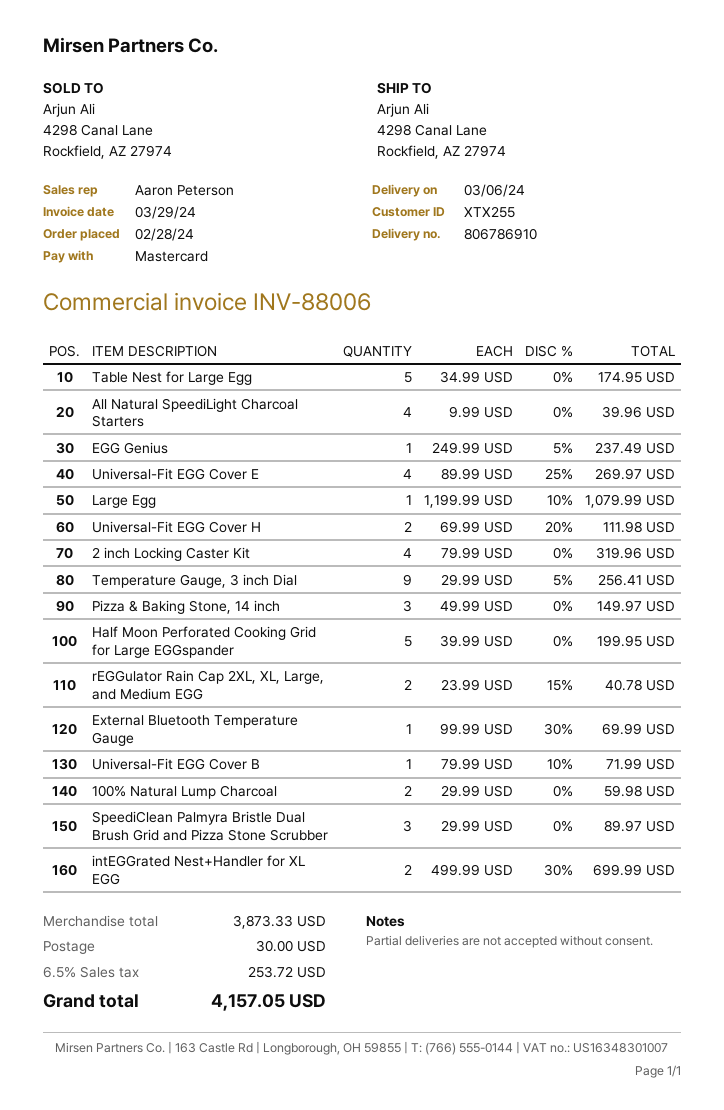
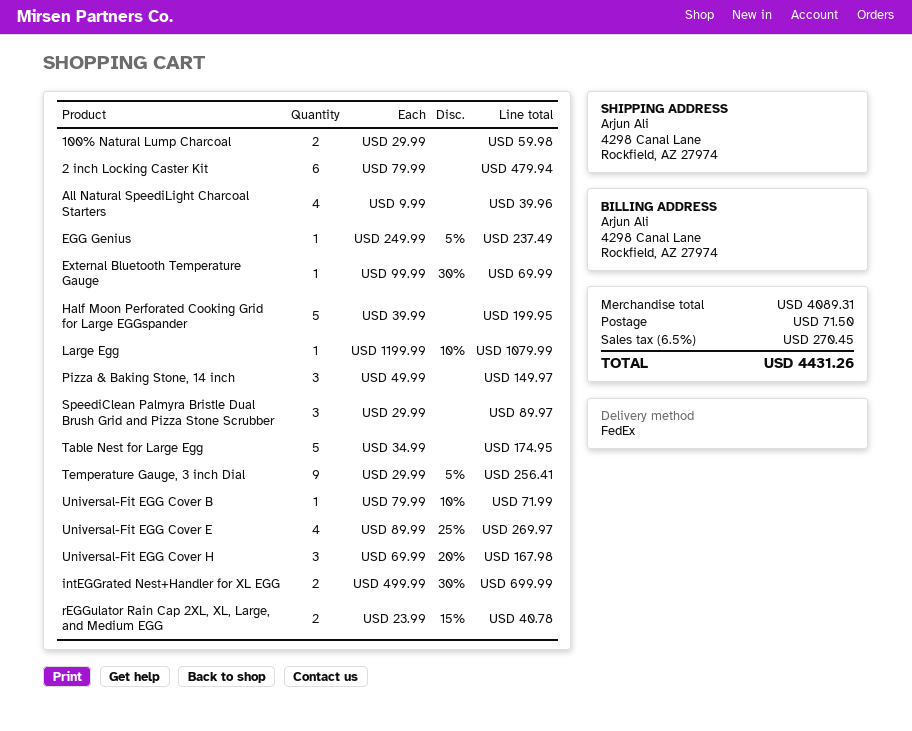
Universal-Fit EGG Cover H: 2 x 69.99 - 20% = 111.98 -> 3 x 69.99 - 20% = 167.98
2 inch Locking Caster Kit: 4 x 79.99 = 319.96 -> 6 x 79.99 = 479.94
subtotal: 3873.33 -> 4089.31
shipping: 30.00 -> 71.50
tax: 6.5% = 253.72 -> 6.5% = 270.45
total: 4157.05 -> 4431.26

